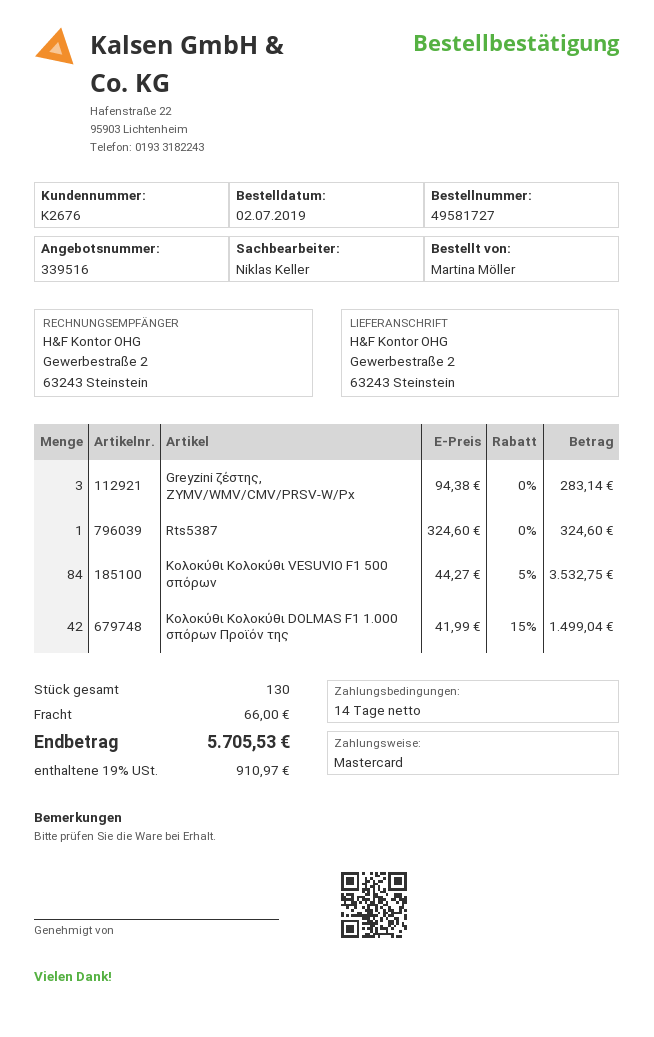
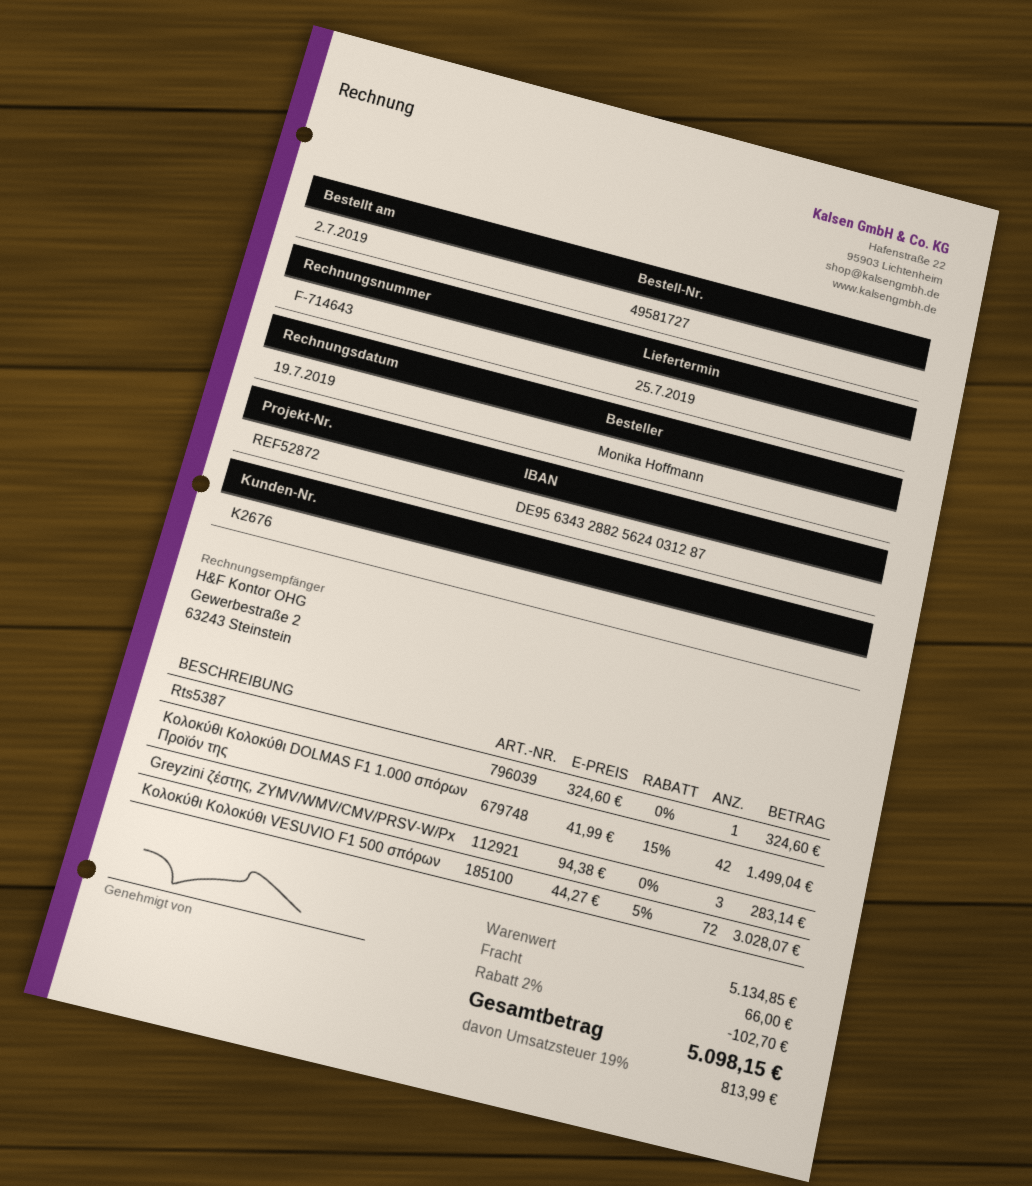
ordered by: Martina Möller -> Monika Hoffmann
Κολοκύθι Κολοκύθι VESUVIO F1 500 σπόρων: 84 x 44.27 - 5% = 3532.75 -> 72 x 44.27 - 5% = 3028.07
discount: none -> 2% = 102.70
tax: 19% = 910.97 -> 19% = 813.99
total: 5705.53 -> 5098.15

